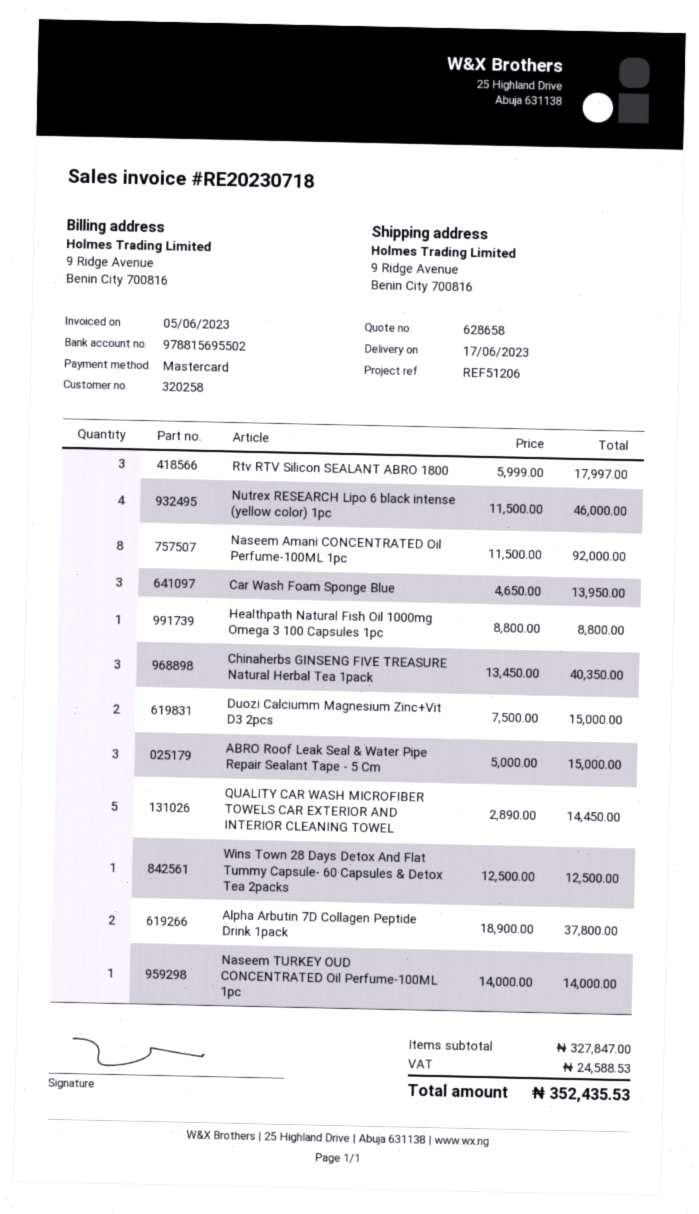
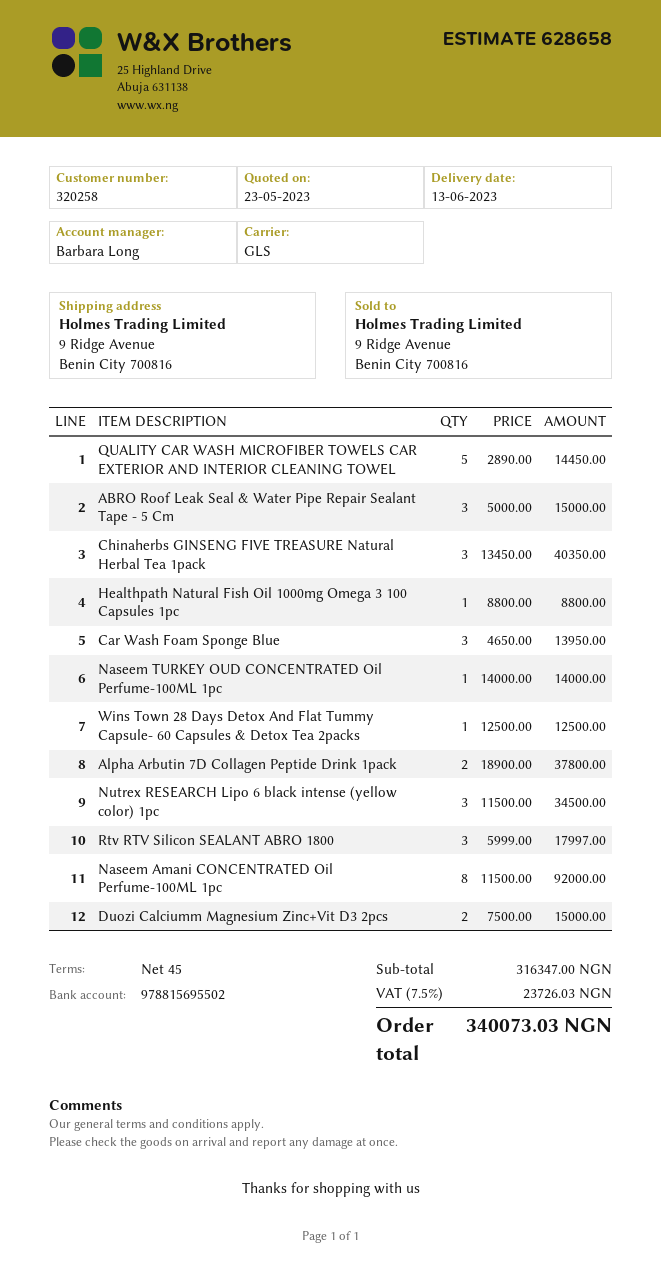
delivery date: 2023-06-17 -> 2023-06-13
Nutrex RESEARCH Lipo 6 black intense (yellow color) 1pc: 4 x 11500.00 = 46000.00 -> 3 x 11500.00 = 34500.00
subtotal: 327847.00 -> 316347.00
tax: 24588.53 -> 23726.03
total: 352435.53 -> 340073.03

